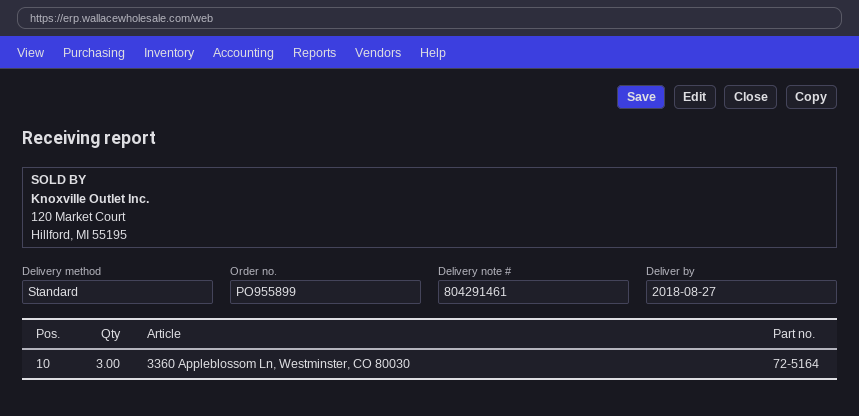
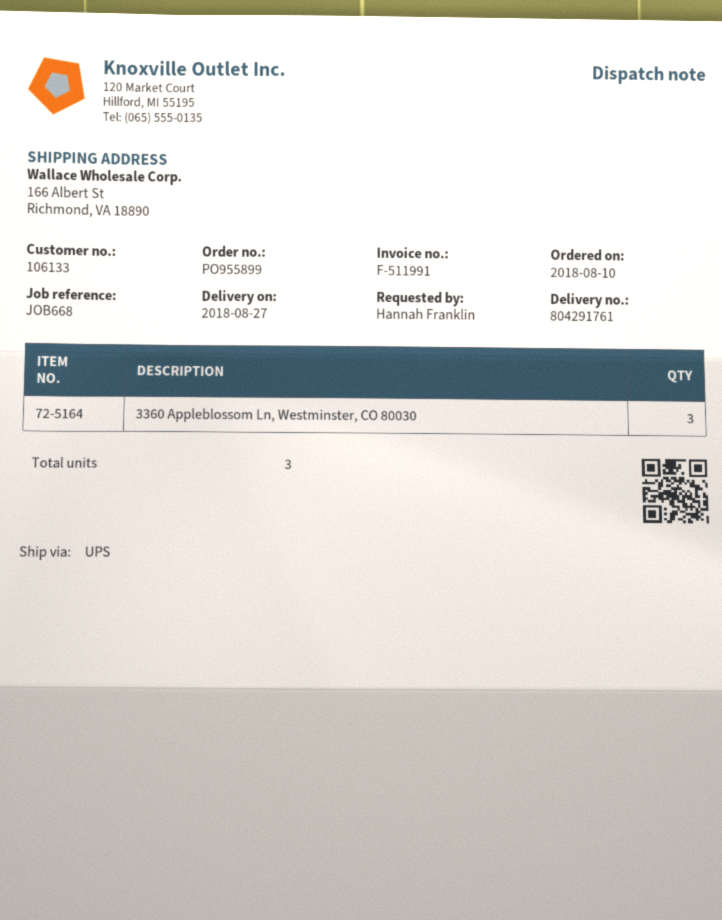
delivery note number: 804291461 -> 804291761
shipping method: standard -> UPS

